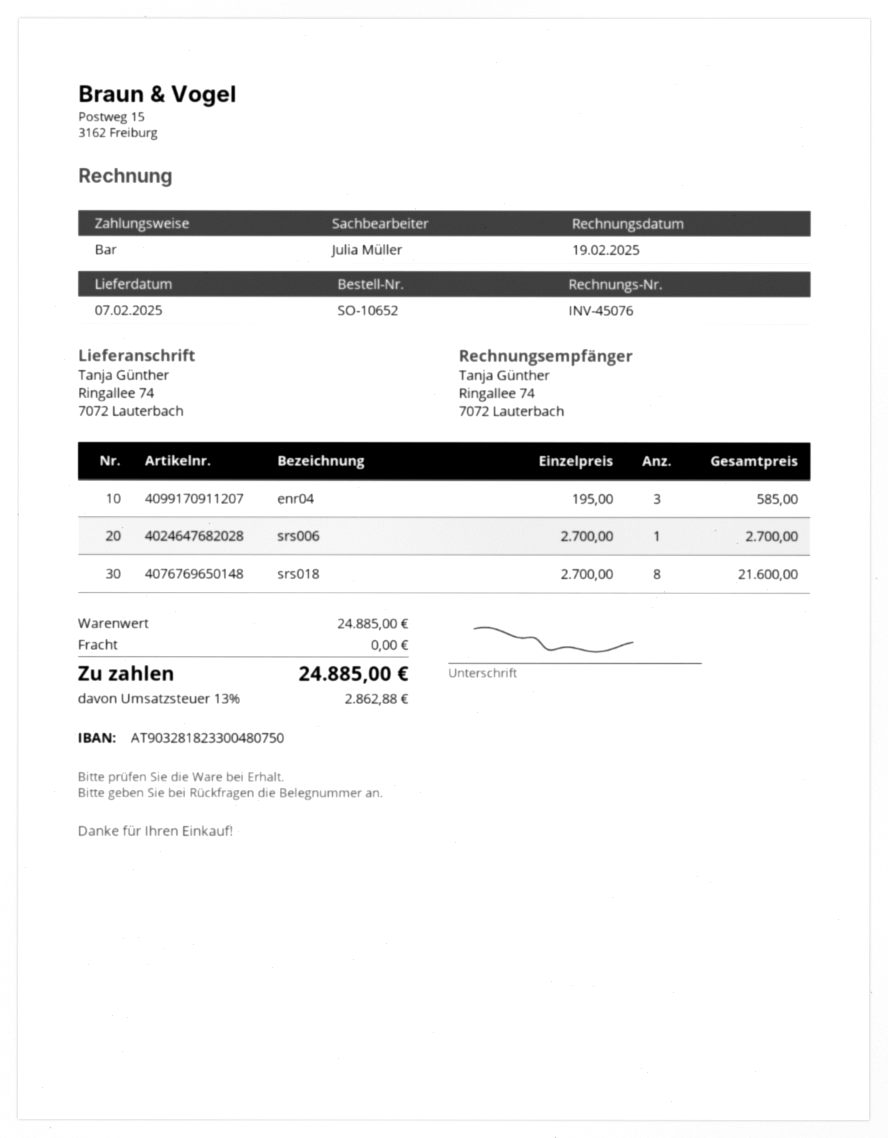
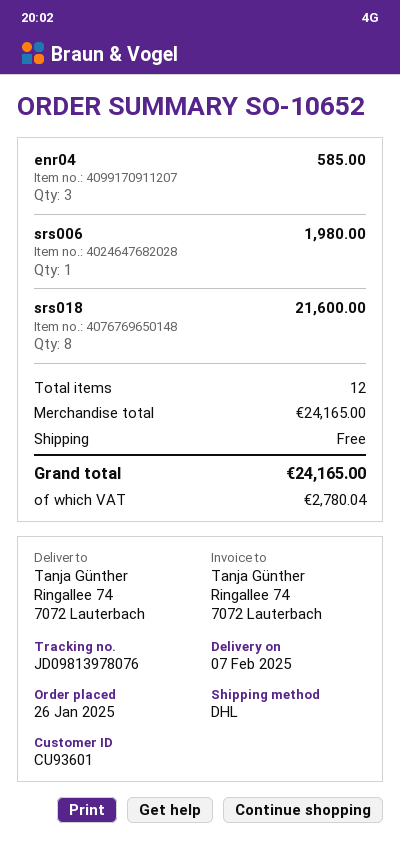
srs006: 1 for 2700.00 -> 1 for 1980.00
subtotal: 24885.00 -> 24165.00
tax: 2862.88 -> 2780.04
total: 24885.00 -> 24165.00

